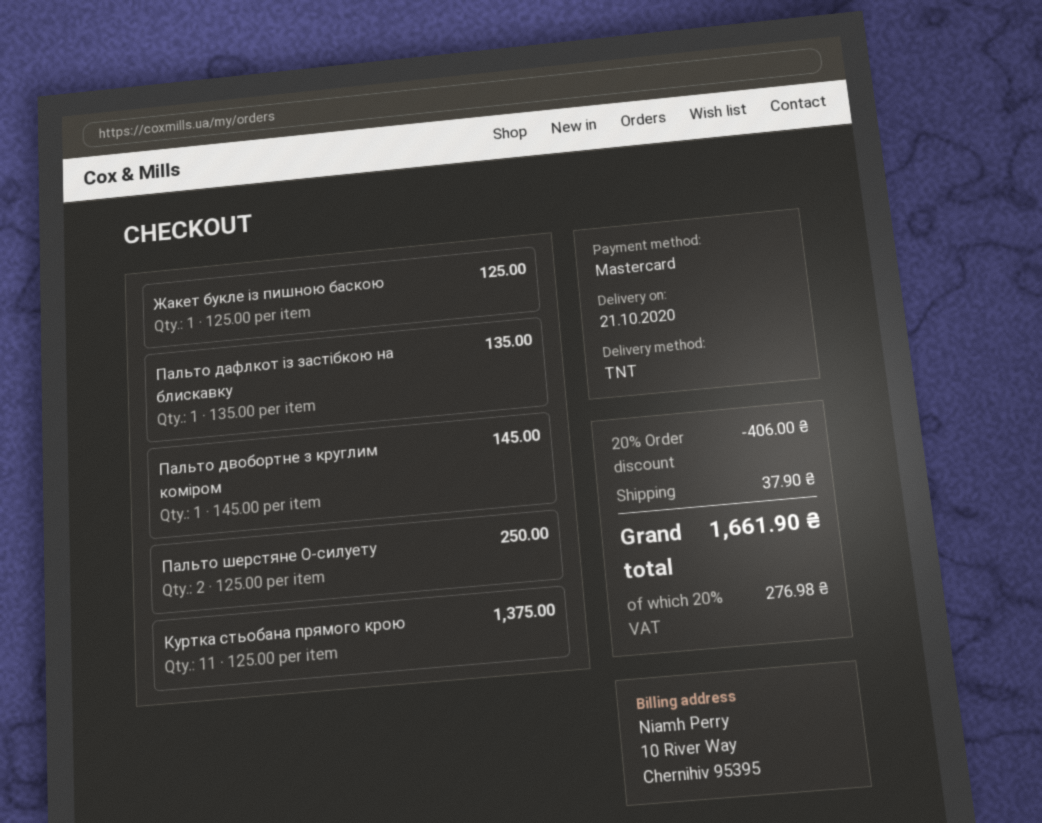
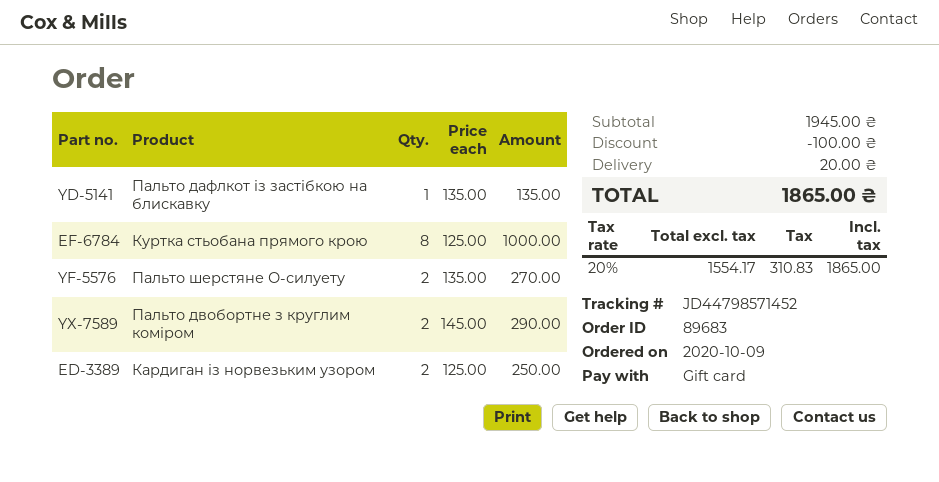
payment method: Mastercard -> gift card
Жакет букле із пишною баскою: 1 x 125.00 = 125.00 -> none
Пальто двобортне з круглим коміром: 1 x 145.00 = 145.00 -> 2 x 145.00 = 290.00
Пальто шерстяне О-силуету: 2 x 125.00 = 250.00 -> 2 x 135.00 = 270.00
Куртка стьобана прямого крою: 11 x 125.00 = 1375.00 -> 8 x 125.00 = 1000.00
Кардиган із норвезьким узором: none -> 2 x 125.00 = 250.00
discount: 406.00 -> 100.00
shipping: 37.90 -> 20.00
tax: 20% = 276.98 -> 20% = 310.83
total: 1661.90 -> 1865.00

